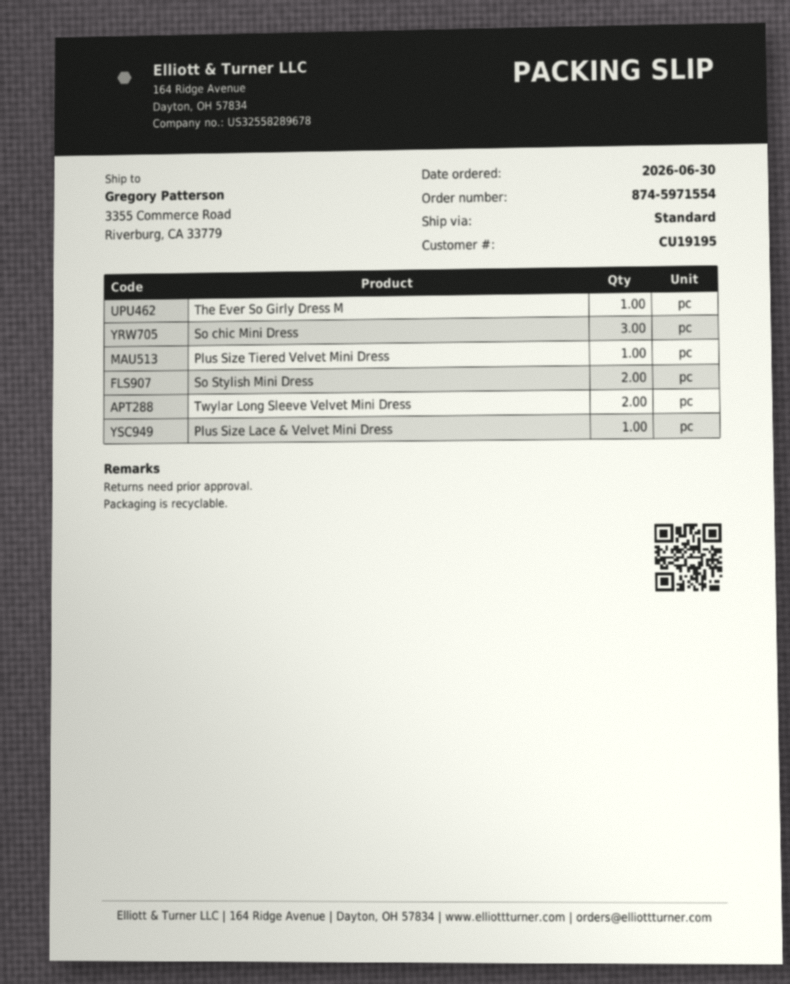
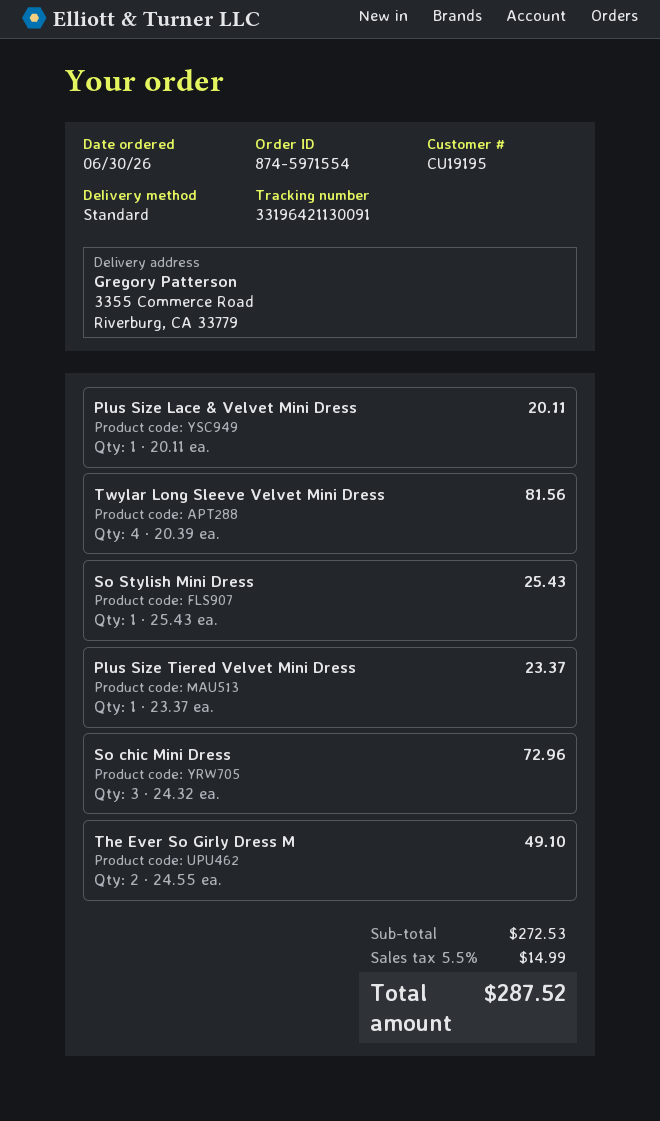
The Ever So Girly Dress M: 1 -> 2
So Stylish Mini Dress: 2 -> 1
Twylar Long Sleeve Velvet Mini Dress: 2 -> 4

